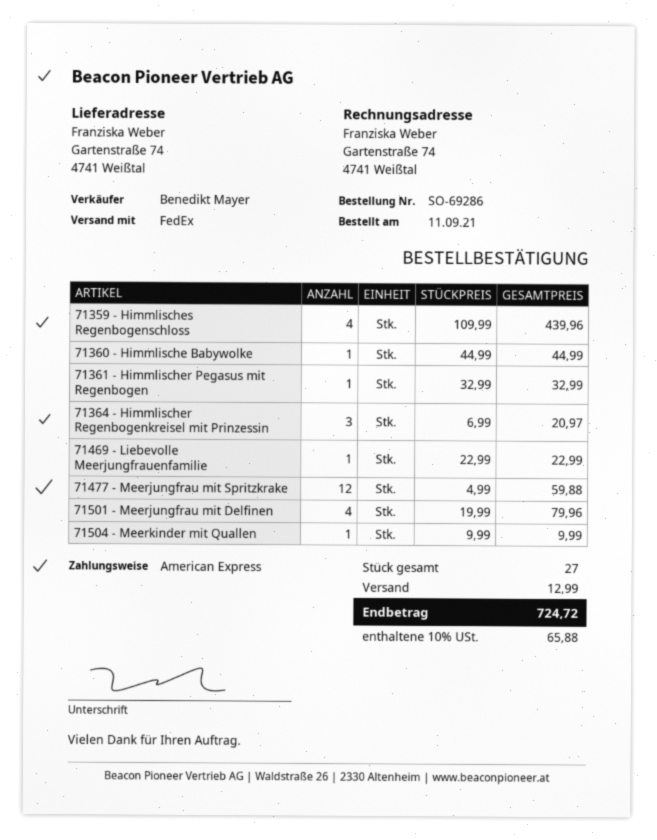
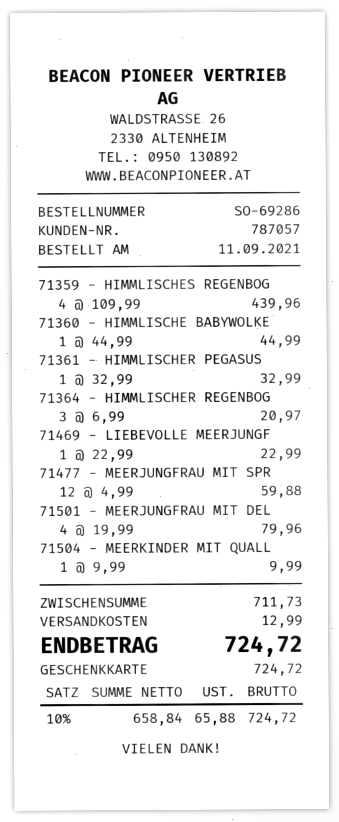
payment method: American Express -> gift card

